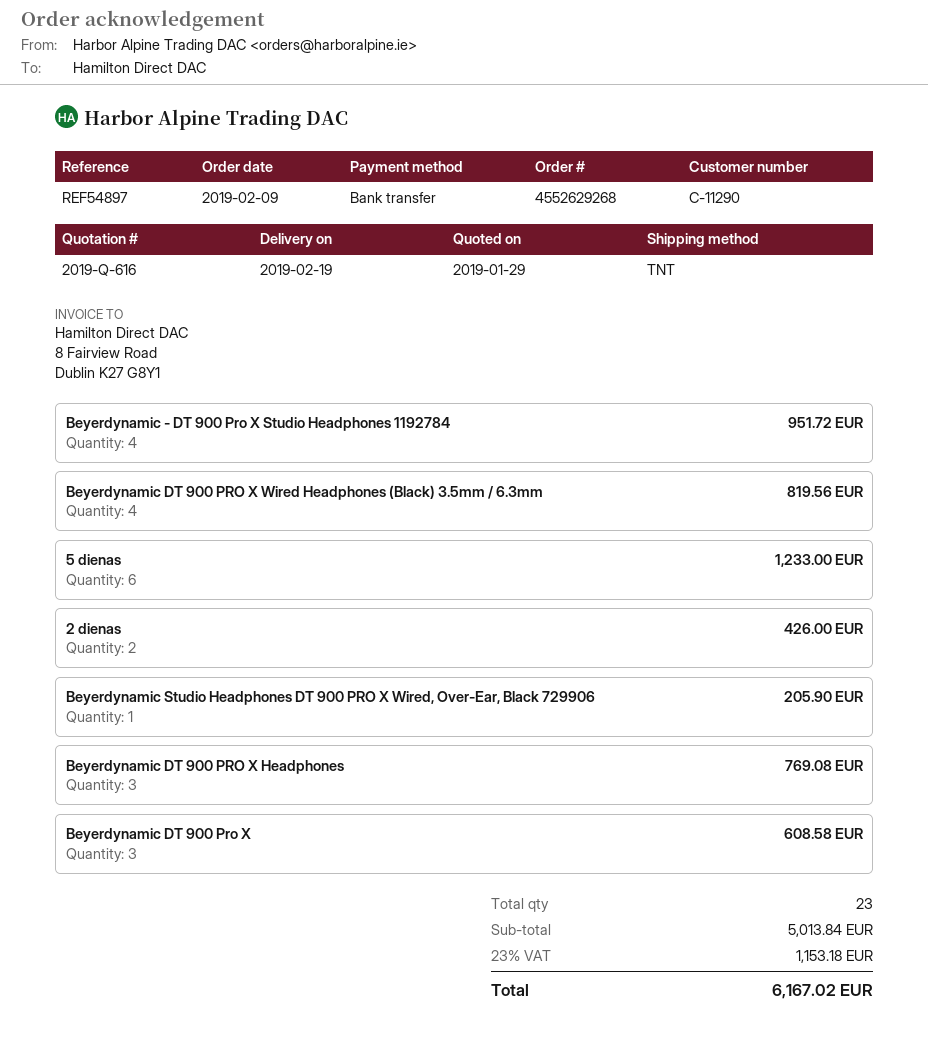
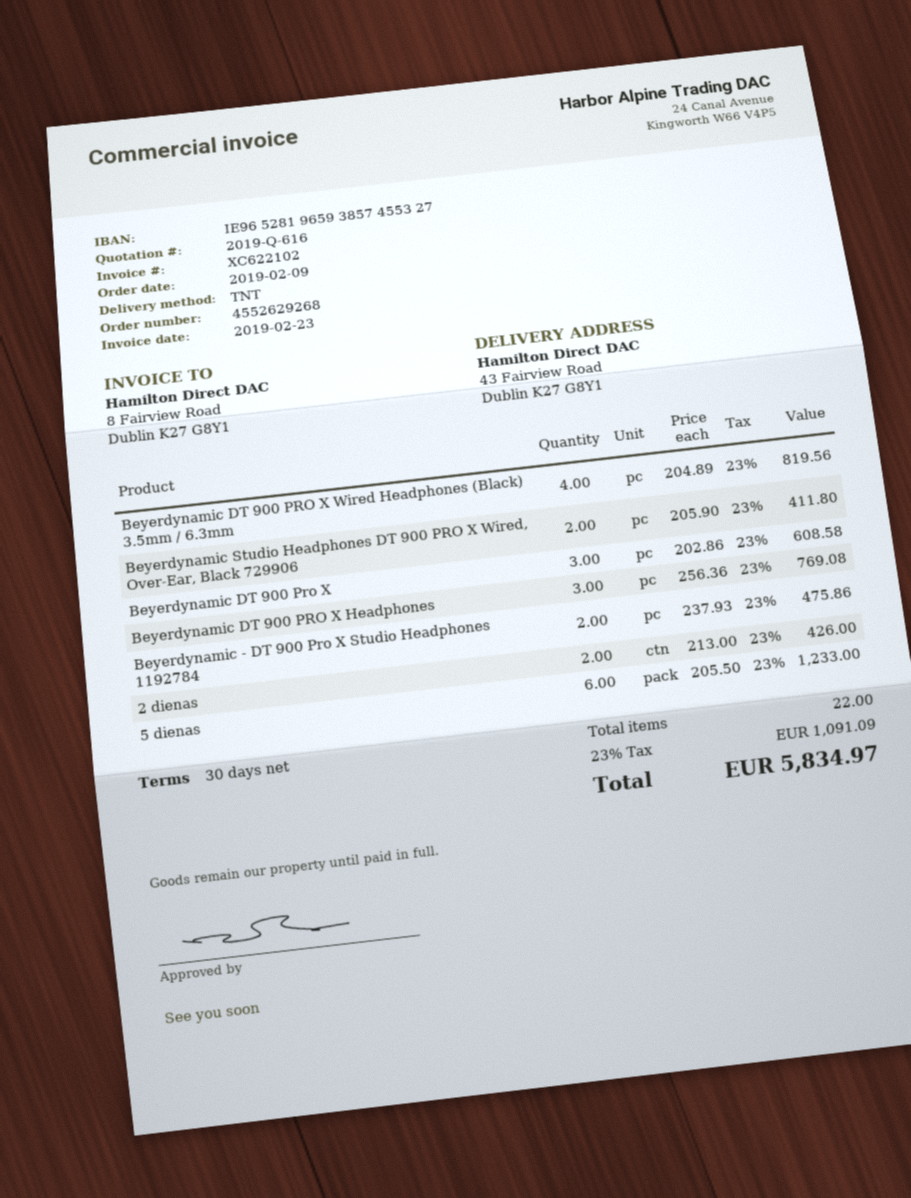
Beyerdynamic - DT 900 Pro X Studio Headphones 1192784: 4 for 951.72 -> 2 for 475.86
Beyerdynamic Studio Headphones DT 900 PRO X Wired, Over-Ear, Black 729906: 1 for 205.90 -> 2 for 411.80
total quantity: 23 -> 22
tax: 23% = 1153.18 -> 23% = 1091.09
total: 6167.02 -> 5834.97

